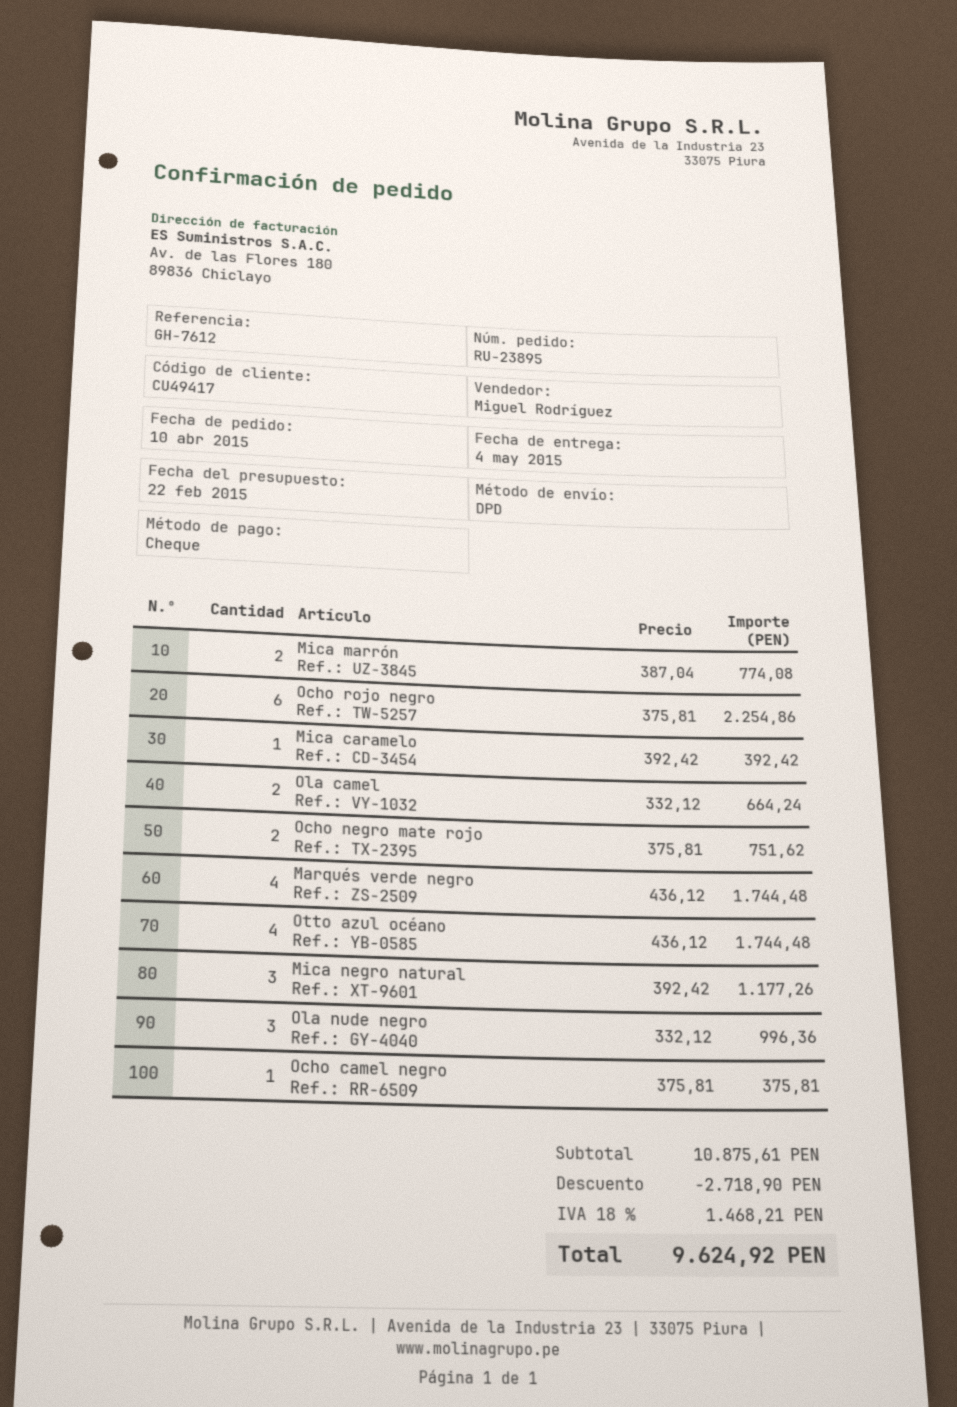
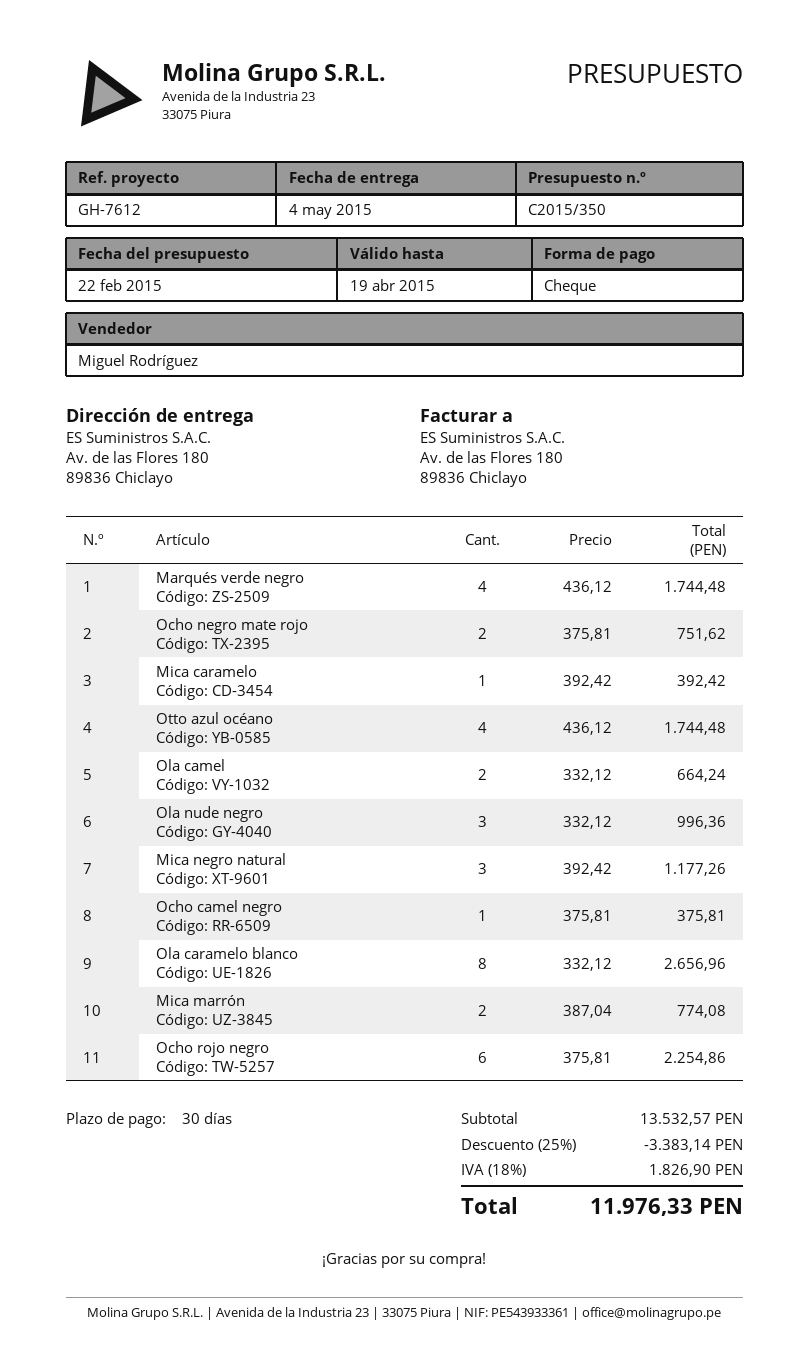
Ola caramelo blanco: none -> 8 x 332.12 = 2656.96
subtotal: 10875.61 -> 13532.57
discount: 2718.90 -> 3383.14
tax: 18% = 1468.21 -> 18% = 1826.90
total: 9624.92 -> 11976.33

